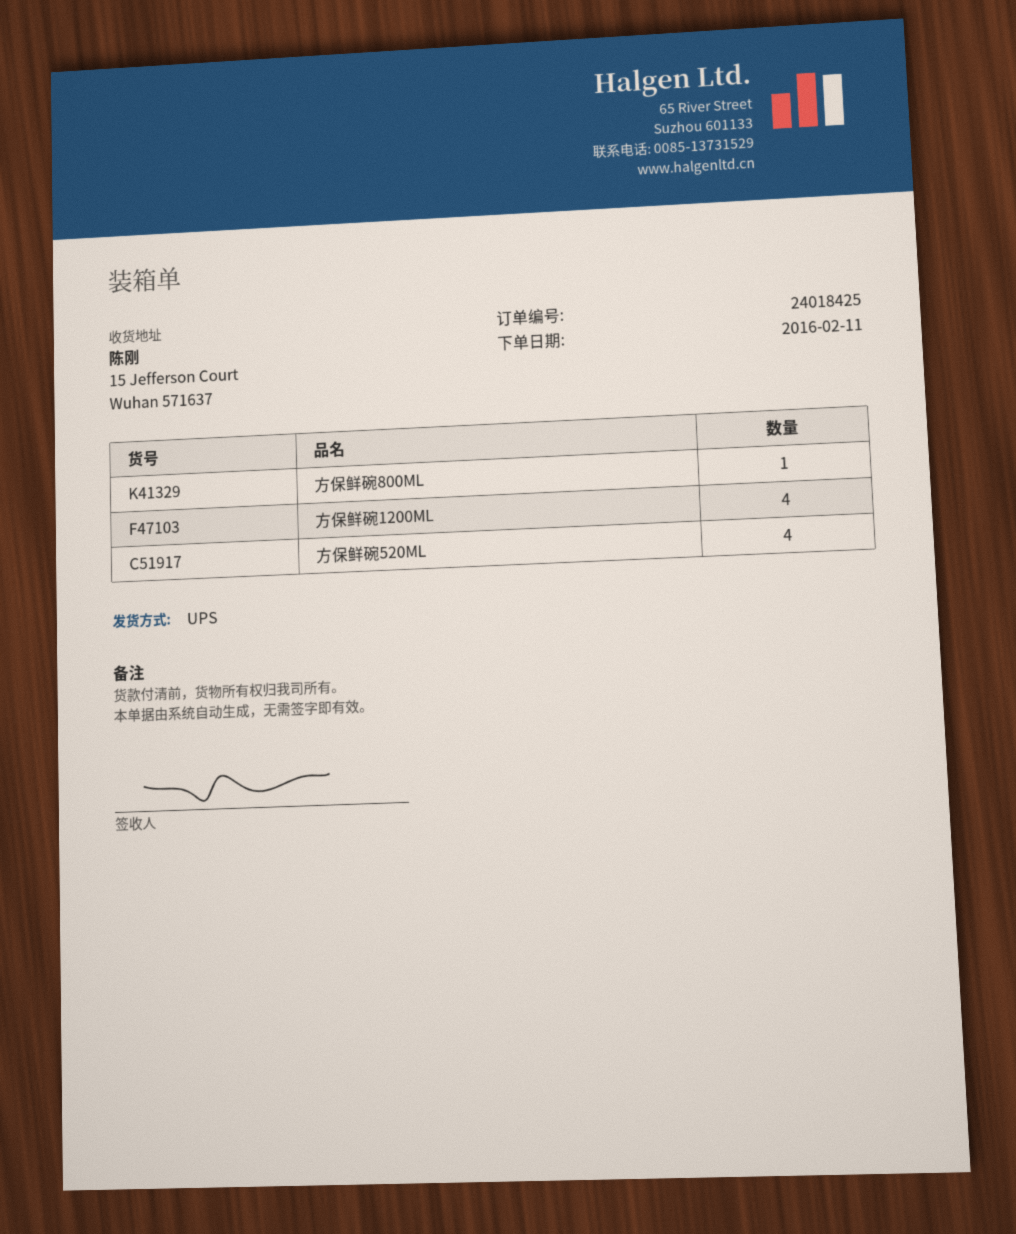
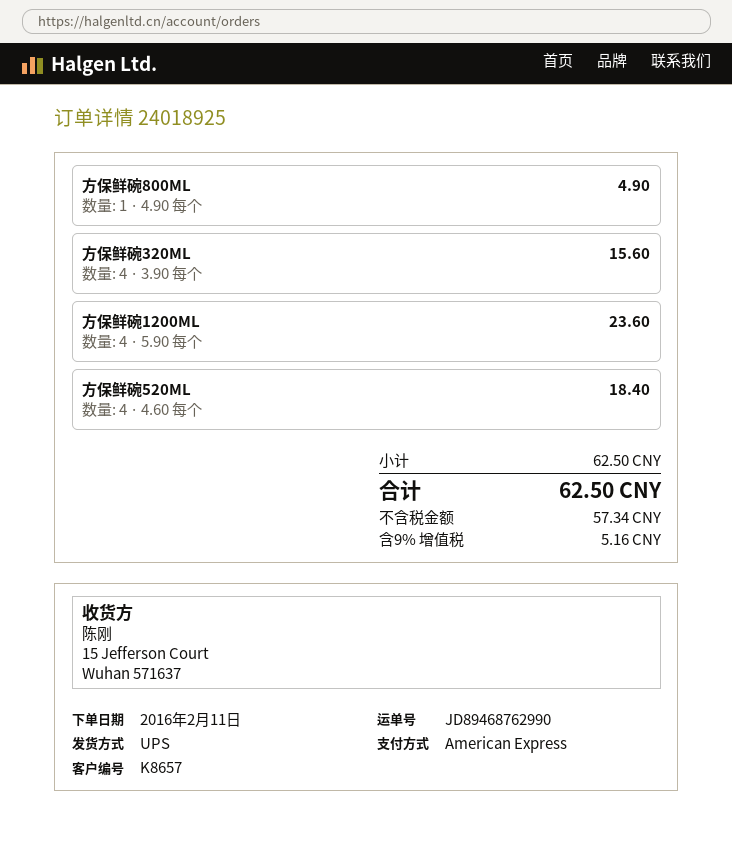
order number: 24018425 -> 24018925
方保鲜碗320ML: none -> 4

